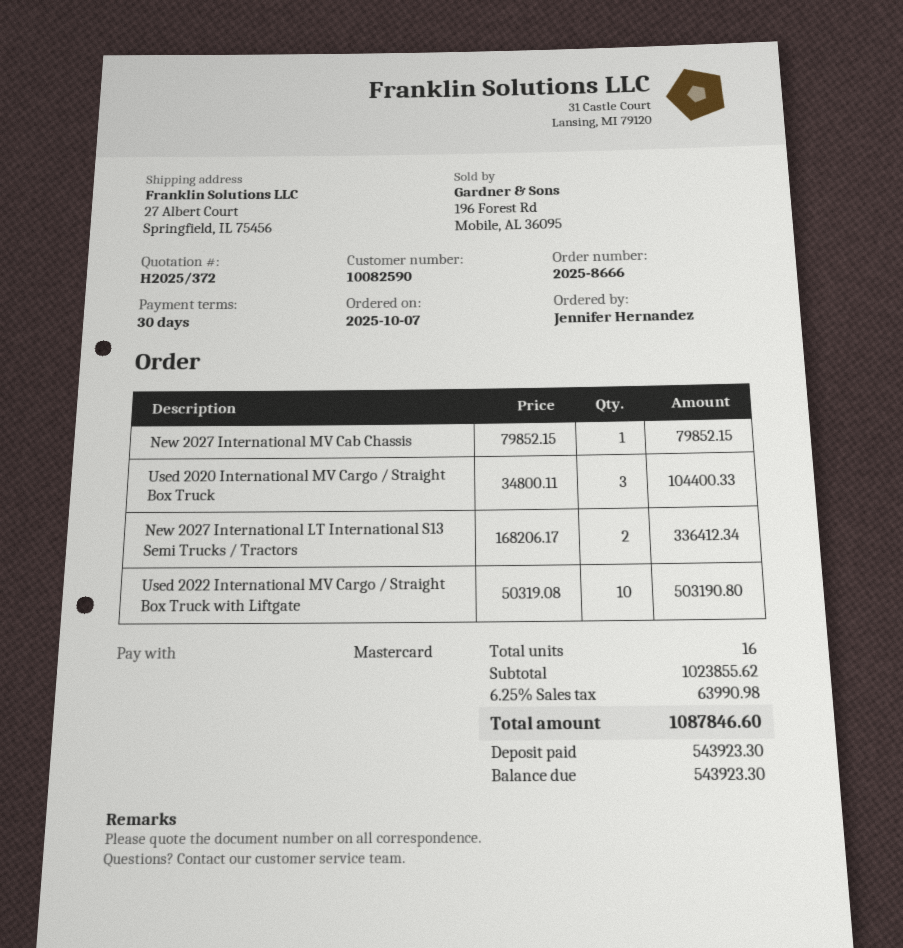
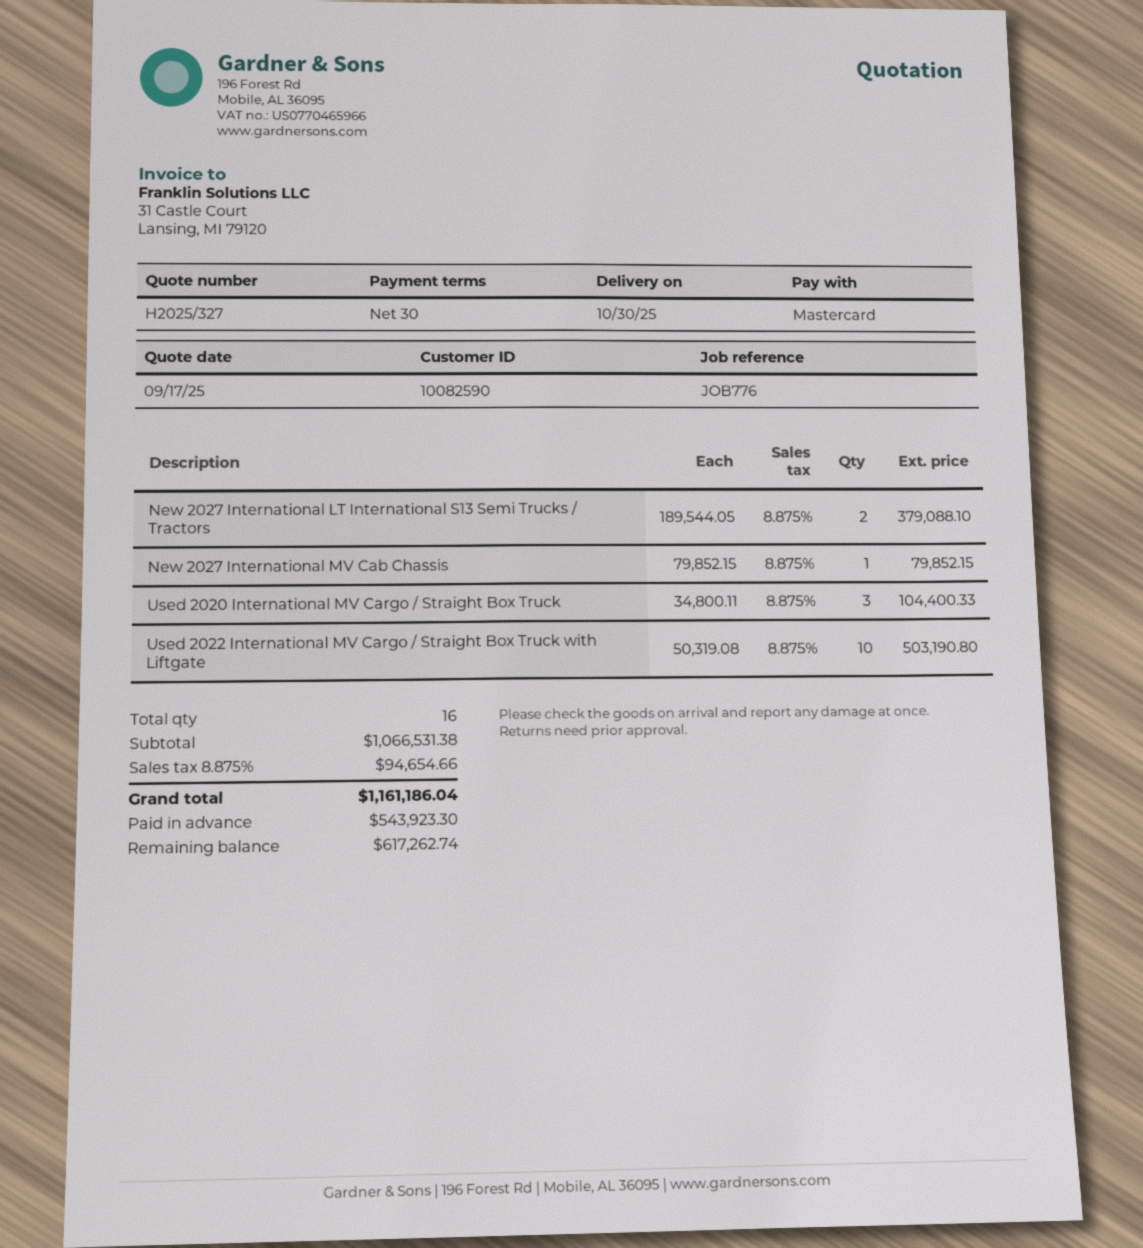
quote number: H2025/372 -> H2025/327
New 2027 International LT International S13 Semi Trucks / Tractors: 2 x 168206.17 = 336412.34 -> 2 x 189544.05 = 379088.10
subtotal: 1023855.62 -> 1066531.38
tax: 6.25% = 63990.98 -> 8.875% = 94654.66
total: 1087846.60 -> 1161186.04
balance: 543923.30 -> 617262.74

